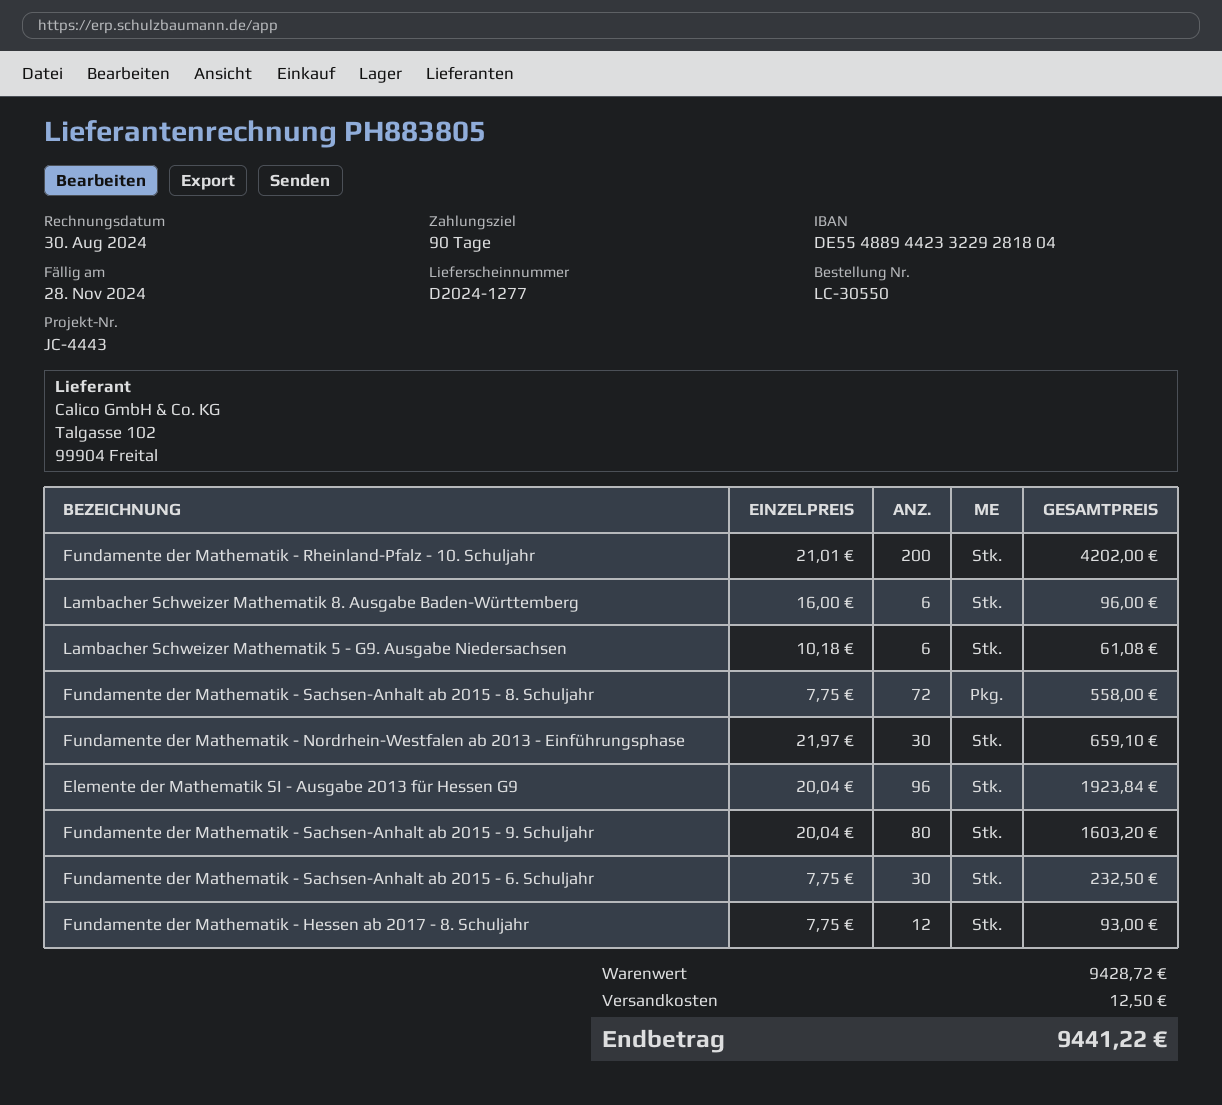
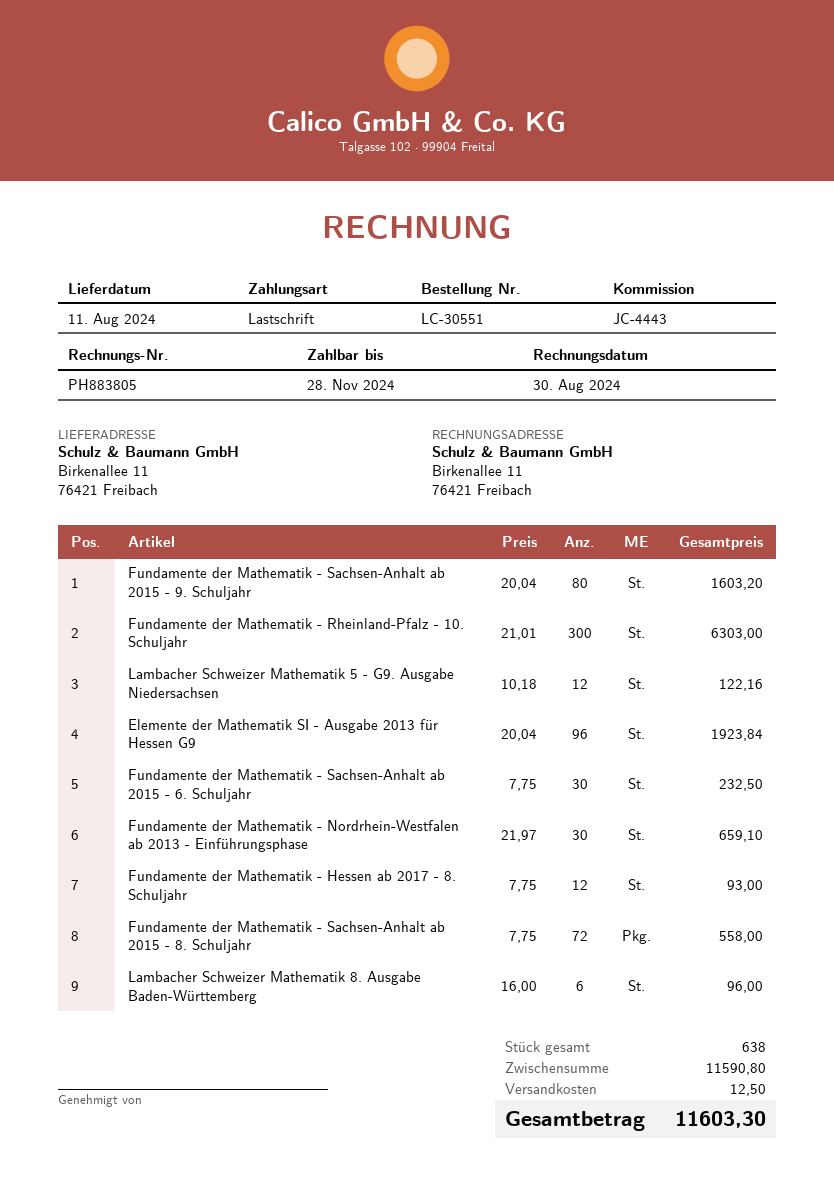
order number: LC-30550 -> LC-30551
Fundamente der Mathematik - Rheinland-Pfalz - 10. Schuljahr: 200 x 21.01 = 4202.00 -> 300 x 21.01 = 6303.00
Lambacher Schweizer Mathematik 5 - G9. Ausgabe Niedersachsen: 6 x 10.18 = 61.08 -> 12 x 10.18 = 122.16
subtotal: 9428.72 -> 11590.80
total: 9441.22 -> 11603.30

